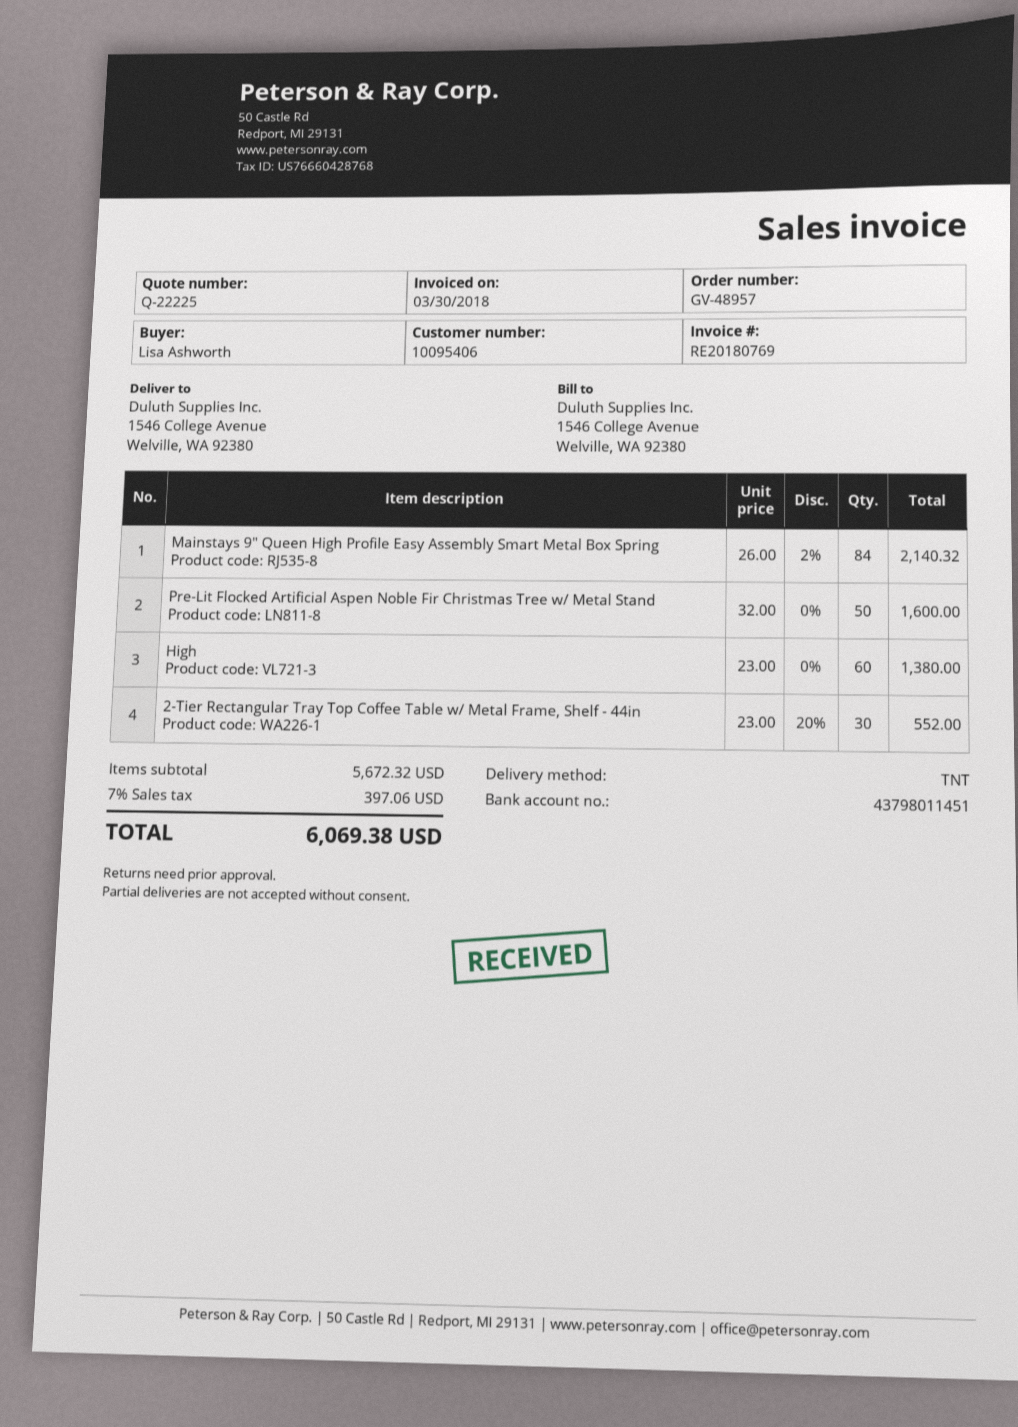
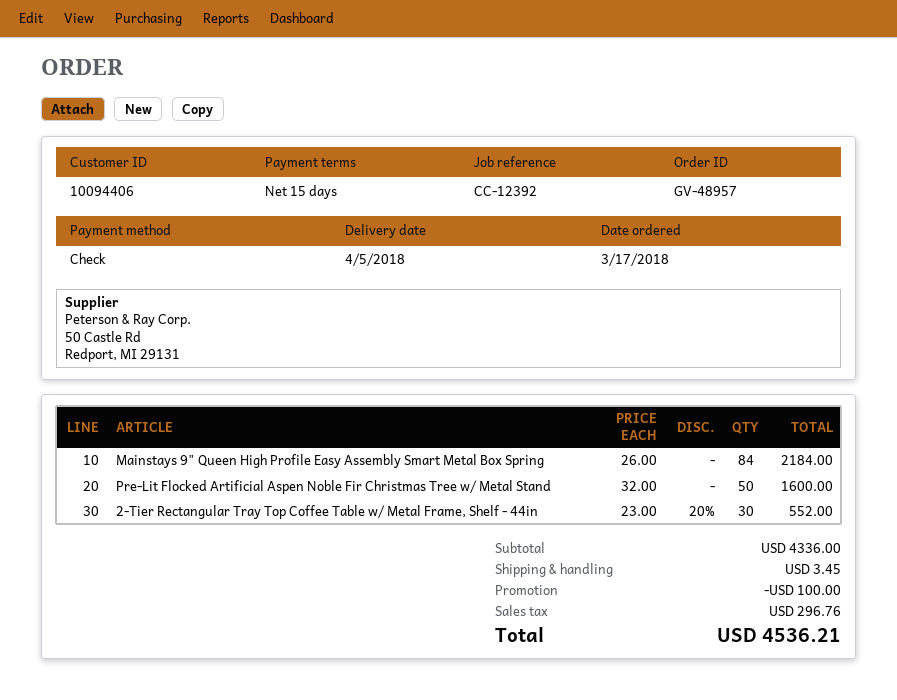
customer number: 10095406 -> 10094406
Mainstays 9" Queen High Profile Easy Assembly Smart Metal Box Spring: 84 x 26.00 - 2% = 2140.32 -> 84 x 26.00 = 2184.00
High: 60 x 23.00 = 1380.00 -> none
subtotal: 5672.32 -> 4336.00
discount: none -> 100.00
shipping: none -> 3.45
tax: 397.06 -> 296.76
total: 6069.38 -> 4536.21

